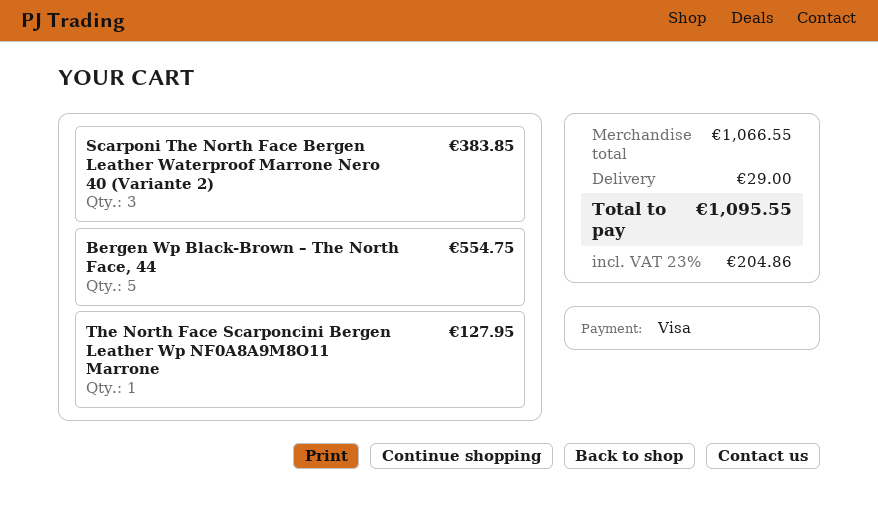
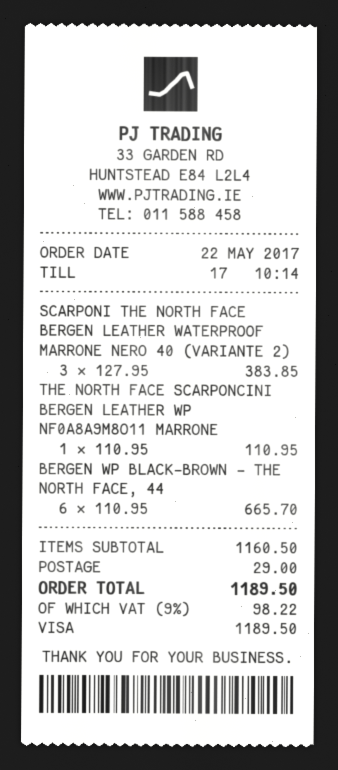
Bergen Wp Black‑Brown – The North Face, 44: 5 for 554.75 -> 6 for 665.70
The North Face Scarponcini Bergen Leather Wp NF0A8A9M8O11 Marrone: 1 for 127.95 -> 1 for 110.95
subtotal: 1066.55 -> 1160.50
tax: 23% = 204.86 -> 9% = 98.22
total: 1095.55 -> 1189.50

